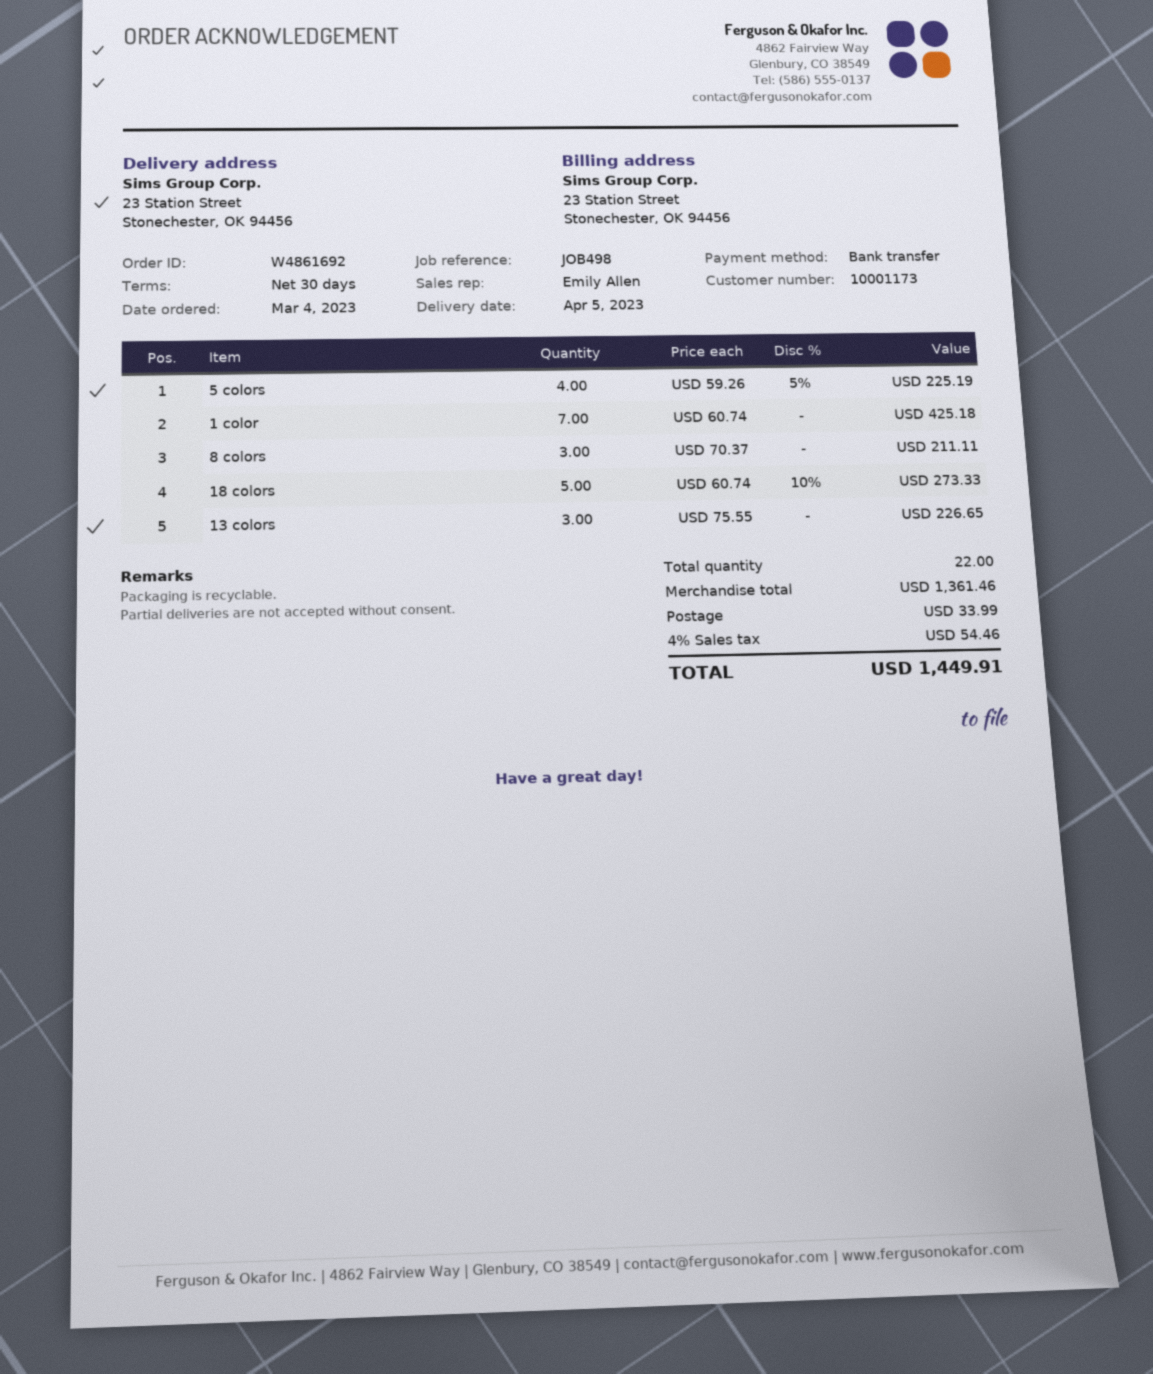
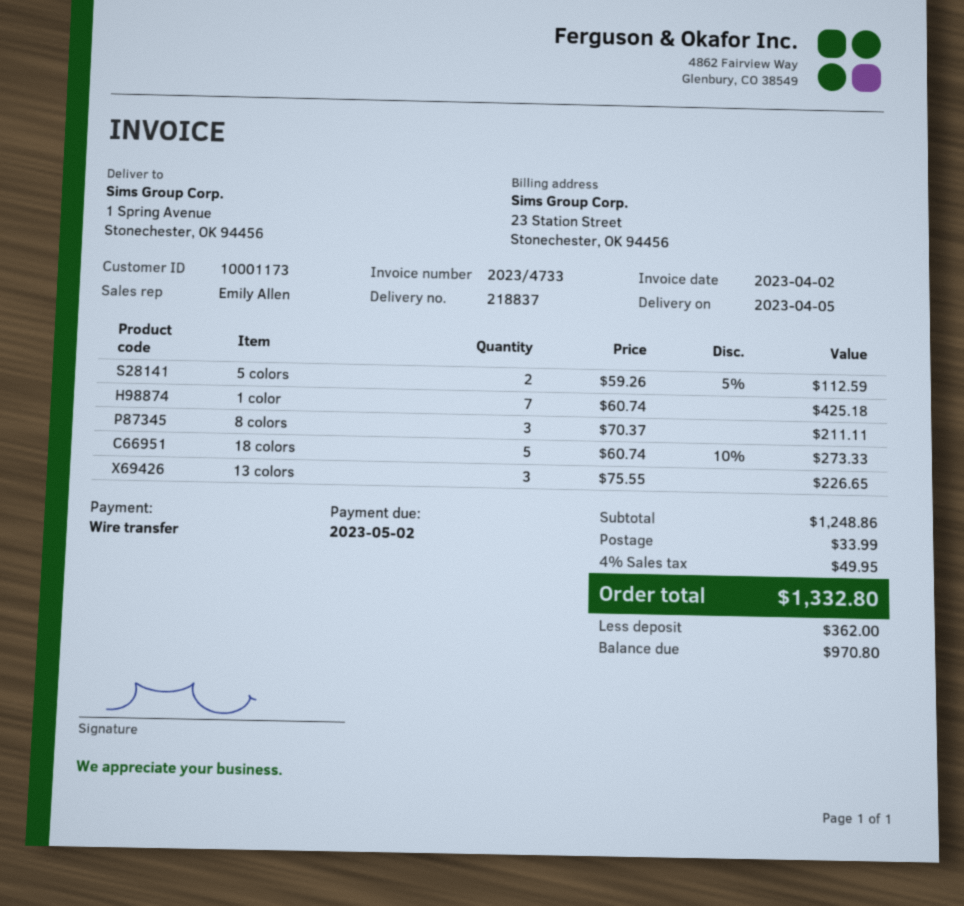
ship to: 23 Station Street, Stonechester, OK 94456 -> 1 Spring Avenue, Stonechester, OK 94456
5 colors: 4 x 59.26 - 5% = 225.19 -> 2 x 59.26 - 5% = 112.59
subtotal: 1361.46 -> 1248.86
tax: 4% = 54.46 -> 4% = 49.95
total: 1449.91 -> 1332.80

